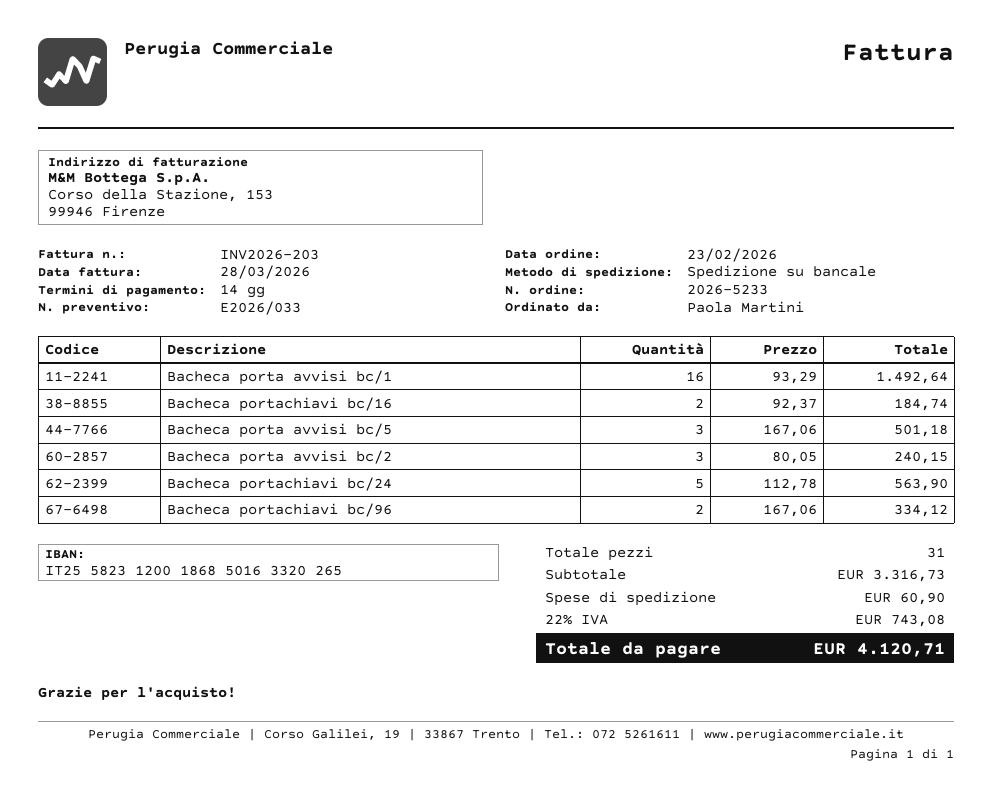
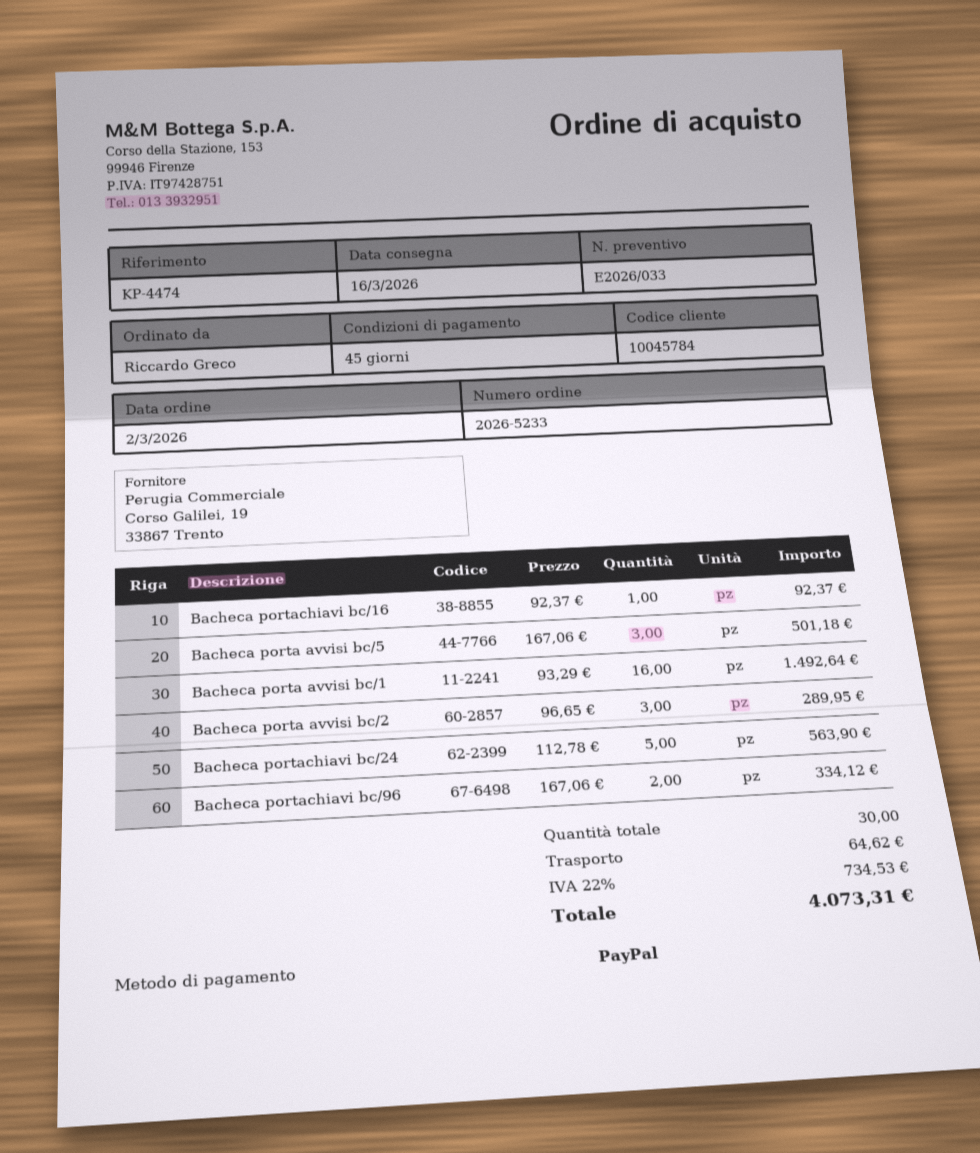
order date: 2026-02-23 -> 2026-03-02
payment terms: 14 days -> 45 days
ordered by: Paola Martini -> Riccardo Greco
Bacheca portachiavi bc/16: 2 x 92.37 = 184.74 -> 1 x 92.37 = 92.37
Bacheca porta avvisi bc/2: 3 x 80.05 = 240.15 -> 3 x 96.65 = 289.95
total quantity: 31 -> 30
shipping: 60.90 -> 64.62
tax: 22% = 743.08 -> 22% = 734.53
total: 4120.71 -> 4073.31

